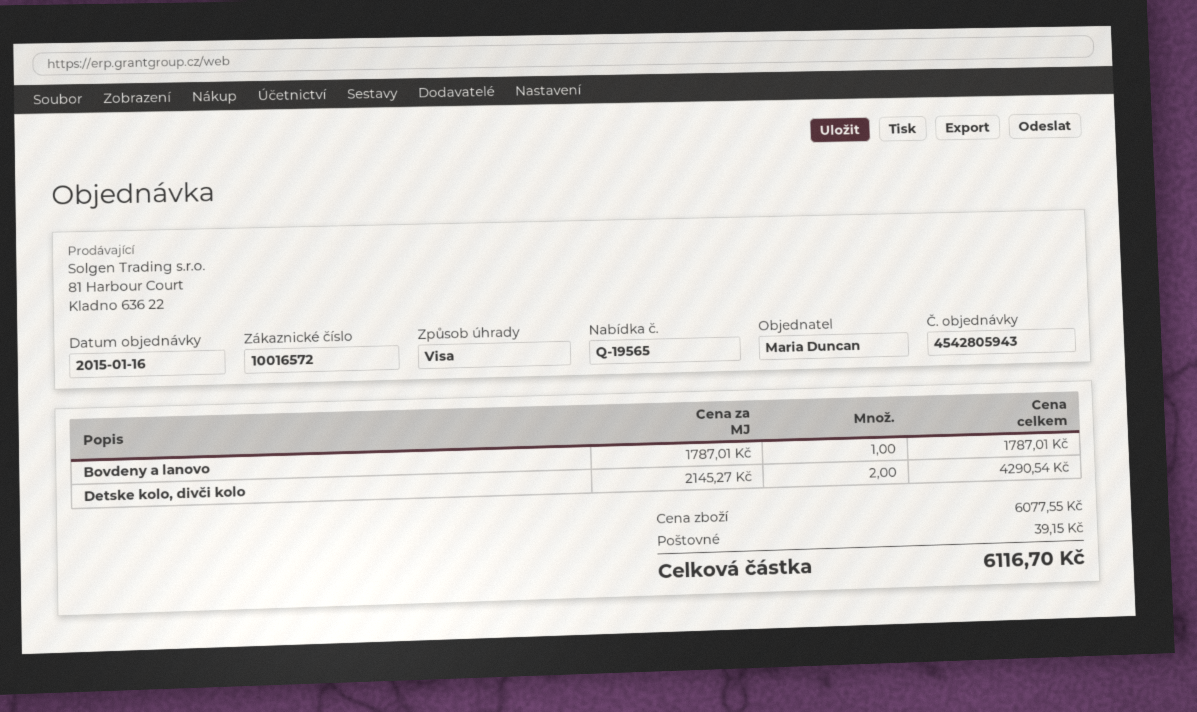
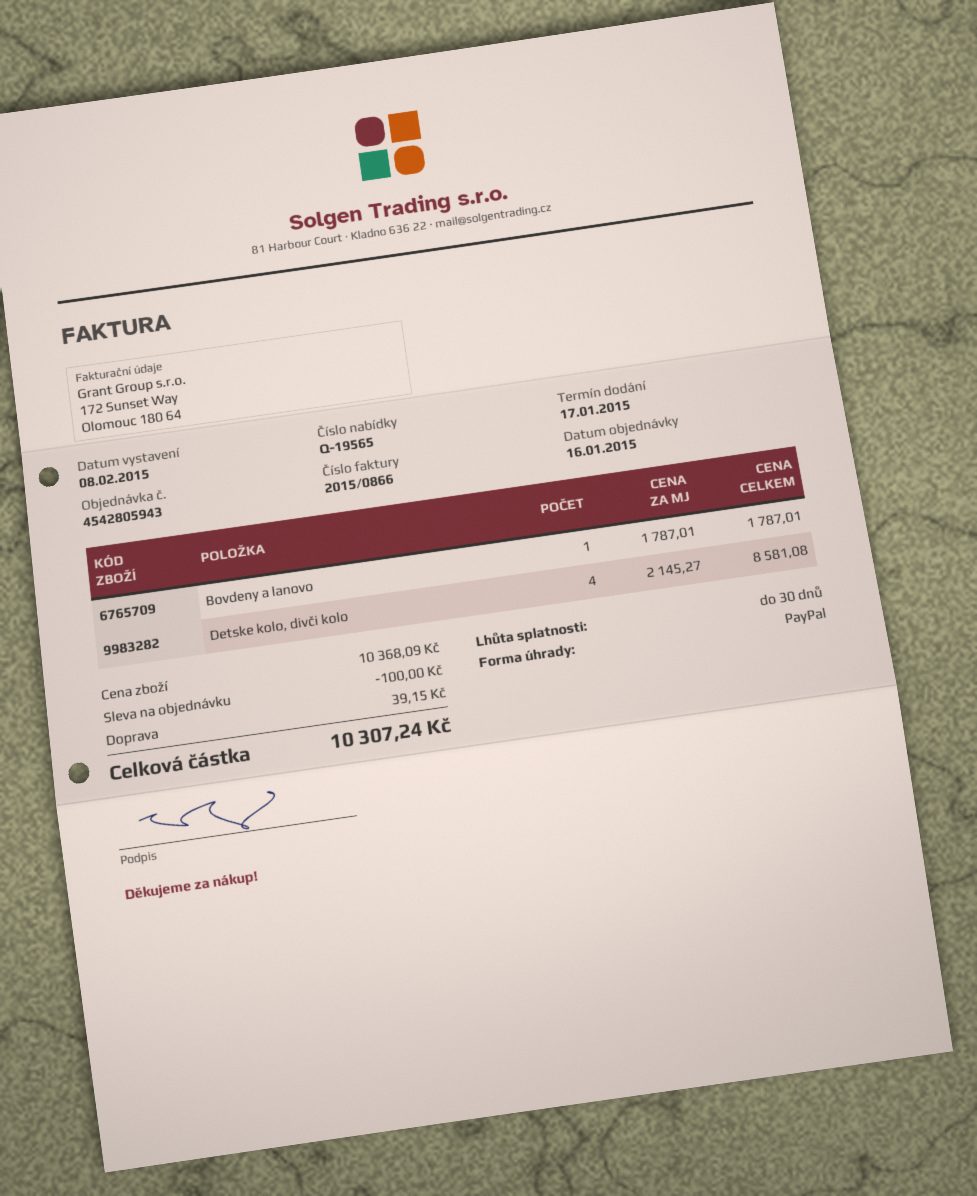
payment method: Visa -> PayPal
Detske kolo, divči kolo: 2 x 2145.27 = 4290.54 -> 4 x 2145.27 = 8581.08
subtotal: 6077.55 -> 10368.09
discount: none -> 100.00
total: 6116.70 -> 10307.24

